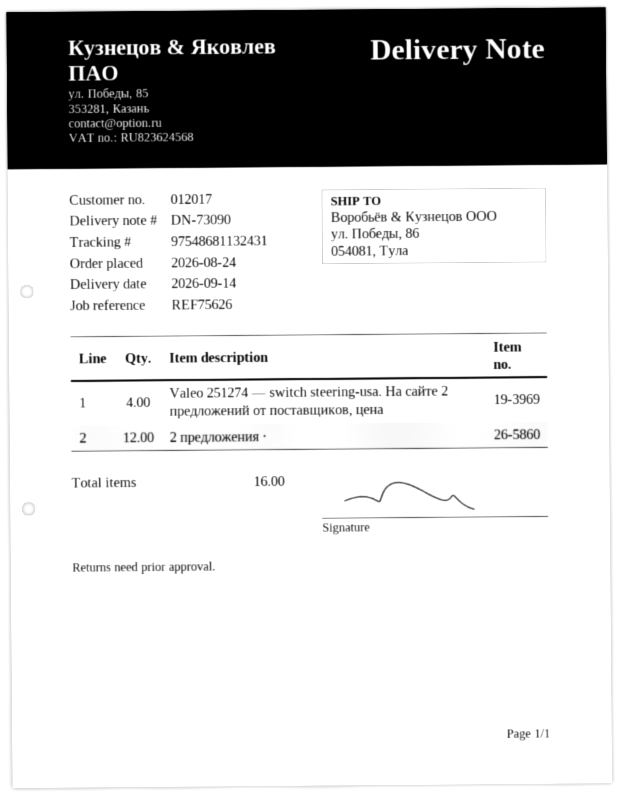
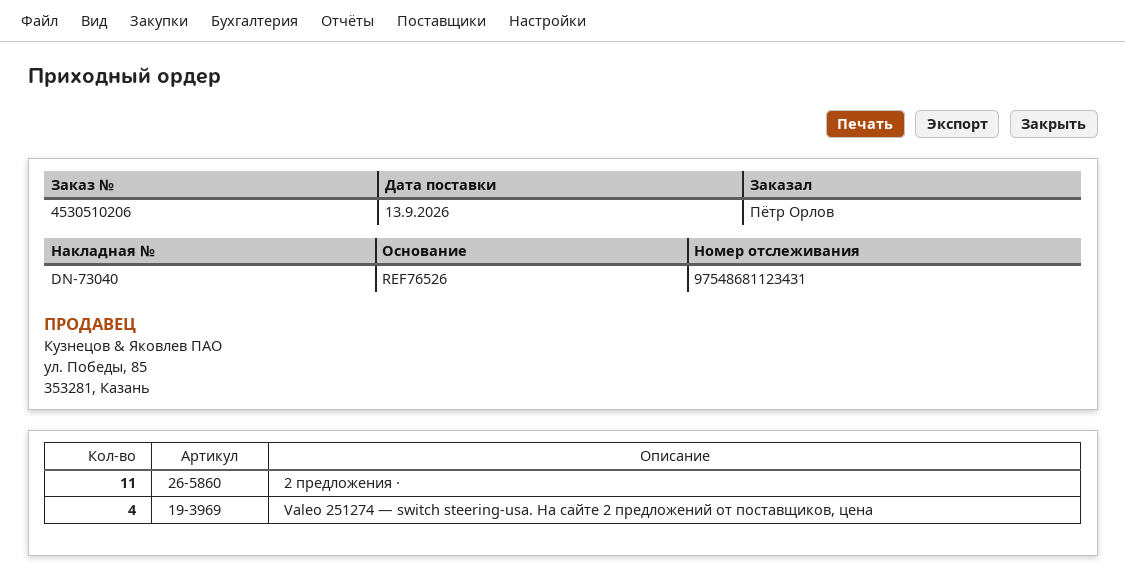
delivery note number: DN-73090 -> DN-73040
delivery date: 2026-09-14 -> 2026-09-13
reference: REF75626 -> REF76526
tracking number: 97548681132431 -> 97548681123431
2 предложения ·: 12 -> 11

